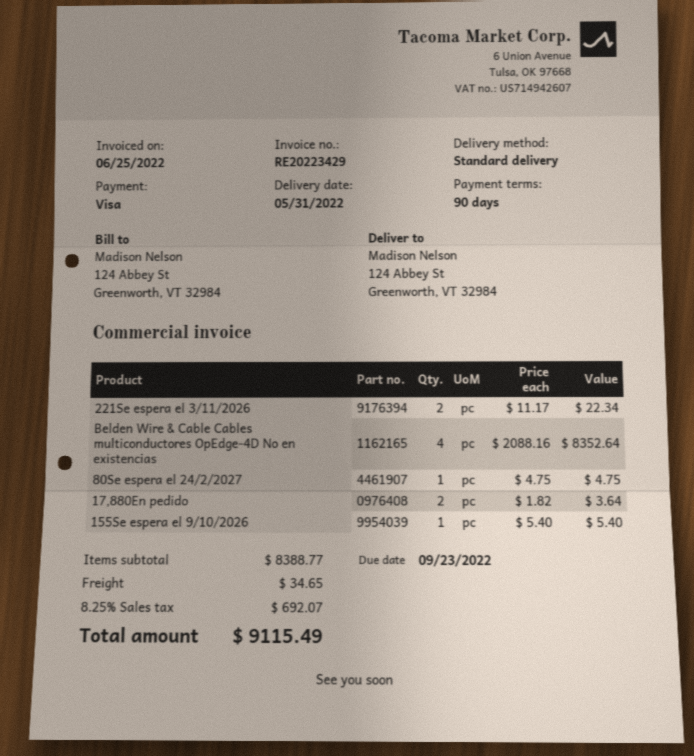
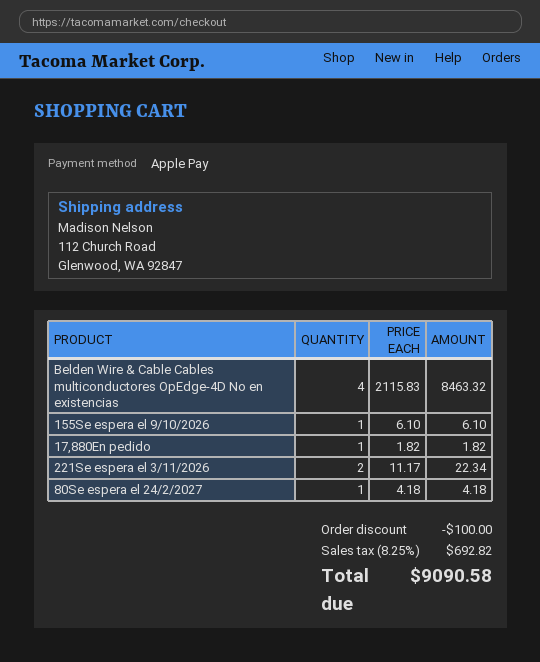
payment method: Visa -> Apple Pay
ship to: 124 Abbey St, Greenworth, VT 32984 -> 112 Church Road, Glenwood, WA 92847
Belden Wire & Cable Cables multiconductores OpEdge-4D No en existencias: 4 x 2088.16 = 8352.64 -> 4 x 2115.83 = 8463.32
80Se espera el 24/2/2027: 1 x 4.75 = 4.75 -> 1 x 4.18 = 4.18
17,880En pedido: 2 x 1.82 = 3.64 -> 1 x 1.82 = 1.82
155Se espera el 9/10/2026: 1 x 5.40 = 5.40 -> 1 x 6.10 = 6.10
discount: none -> 100.00
shipping: 34.65 -> none
tax: 8.25% = 692.07 -> 8.25% = 692.82
total: 9115.49 -> 9090.58

